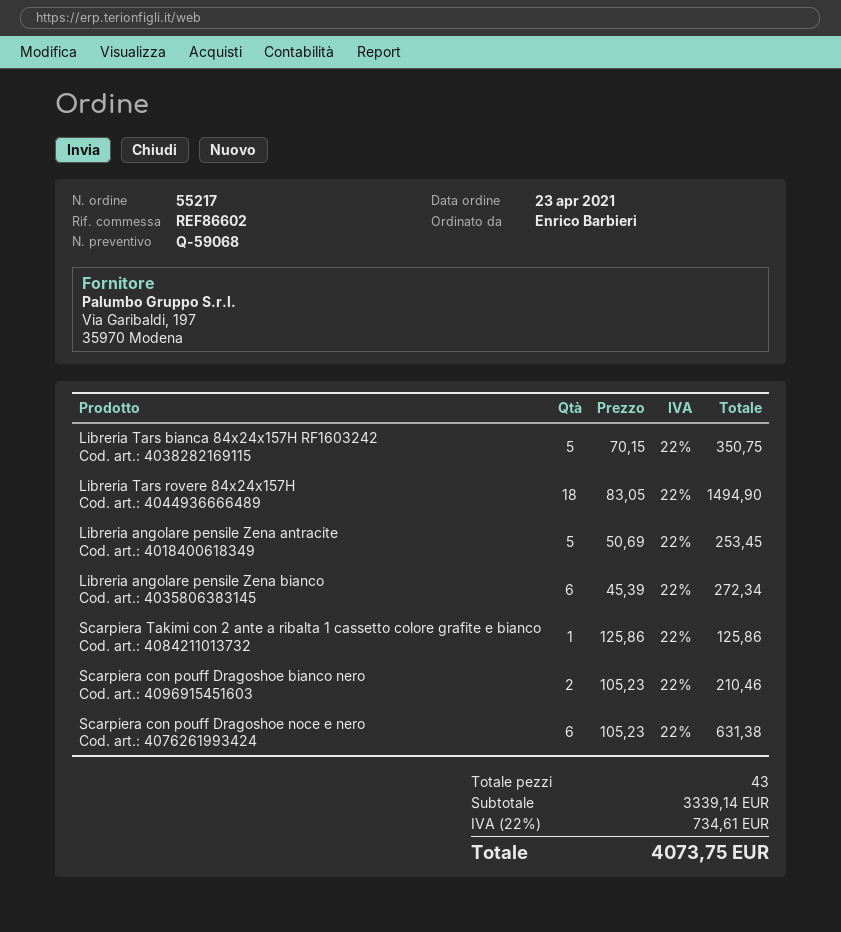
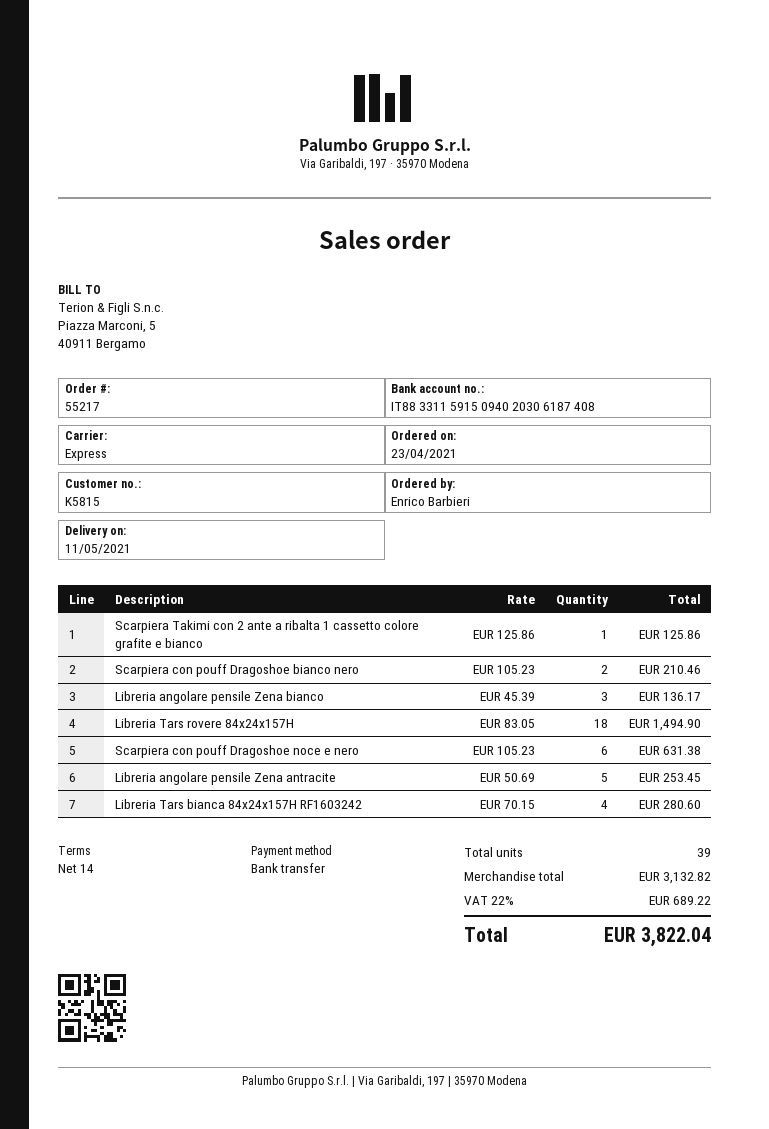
Libreria Tars bianca 84x24x157H RF1603242: 5 x 70.15 = 350.75 -> 4 x 70.15 = 280.60
Libreria angolare pensile Zena bianco: 6 x 45.39 = 272.34 -> 3 x 45.39 = 136.17
total quantity: 43 -> 39
subtotal: 3339.14 -> 3132.82
tax: 22% = 734.61 -> 22% = 689.22
total: 4073.75 -> 3822.04

